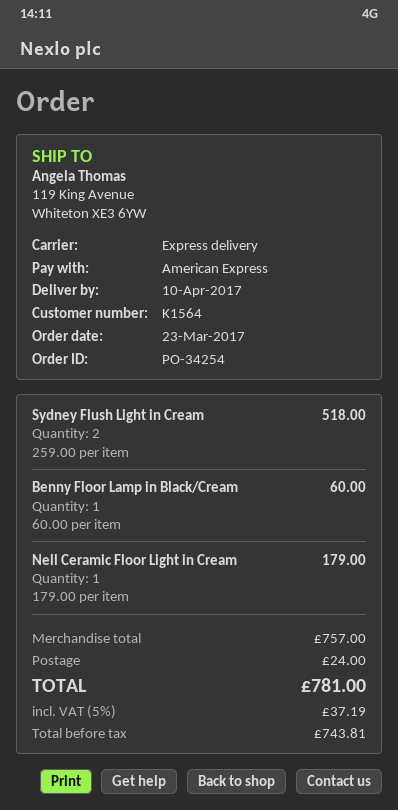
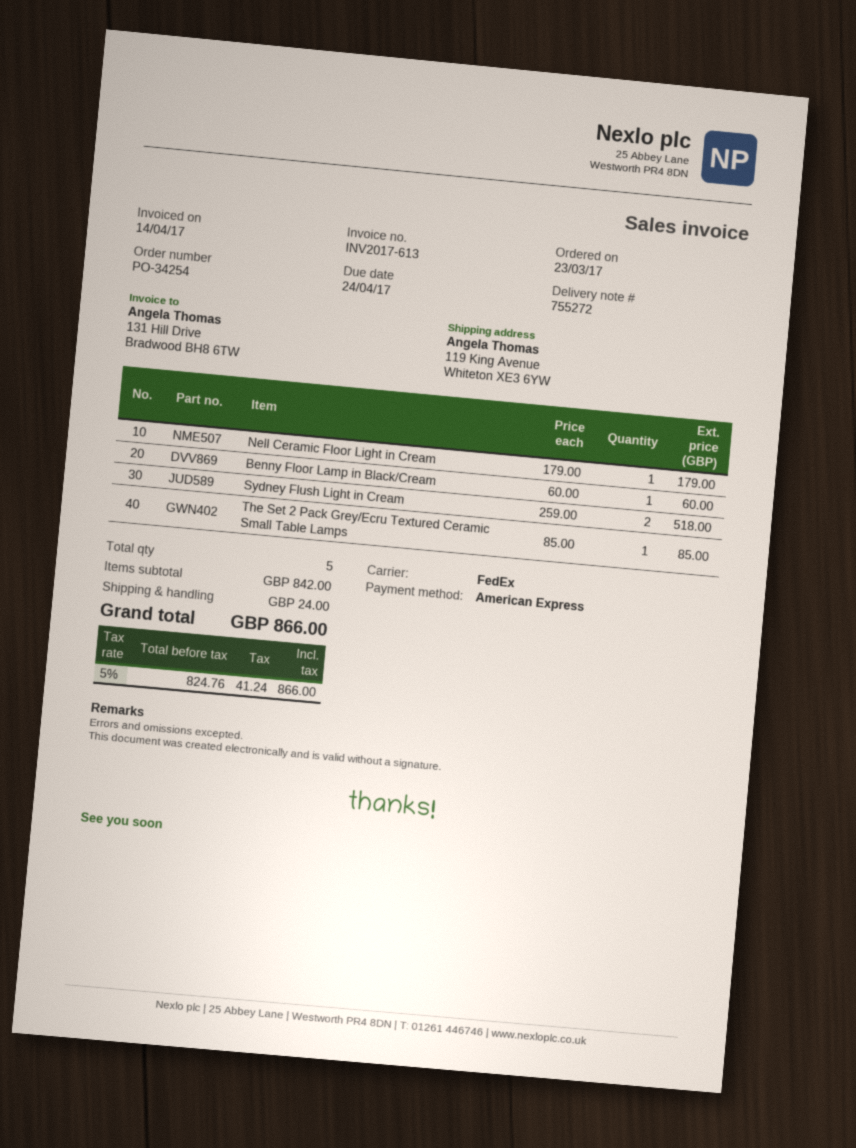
shipping method: express -> FedEx
The Set 2 Pack Grey/Ecru Textured Ceramic Small Table Lamps: none -> 1 x 85.00 = 85.00
subtotal: 757.00 -> 842.00
net: 743.81 -> 824.76
tax: 5% = 37.19 -> 5% = 41.24
total: 781.00 -> 866.00

